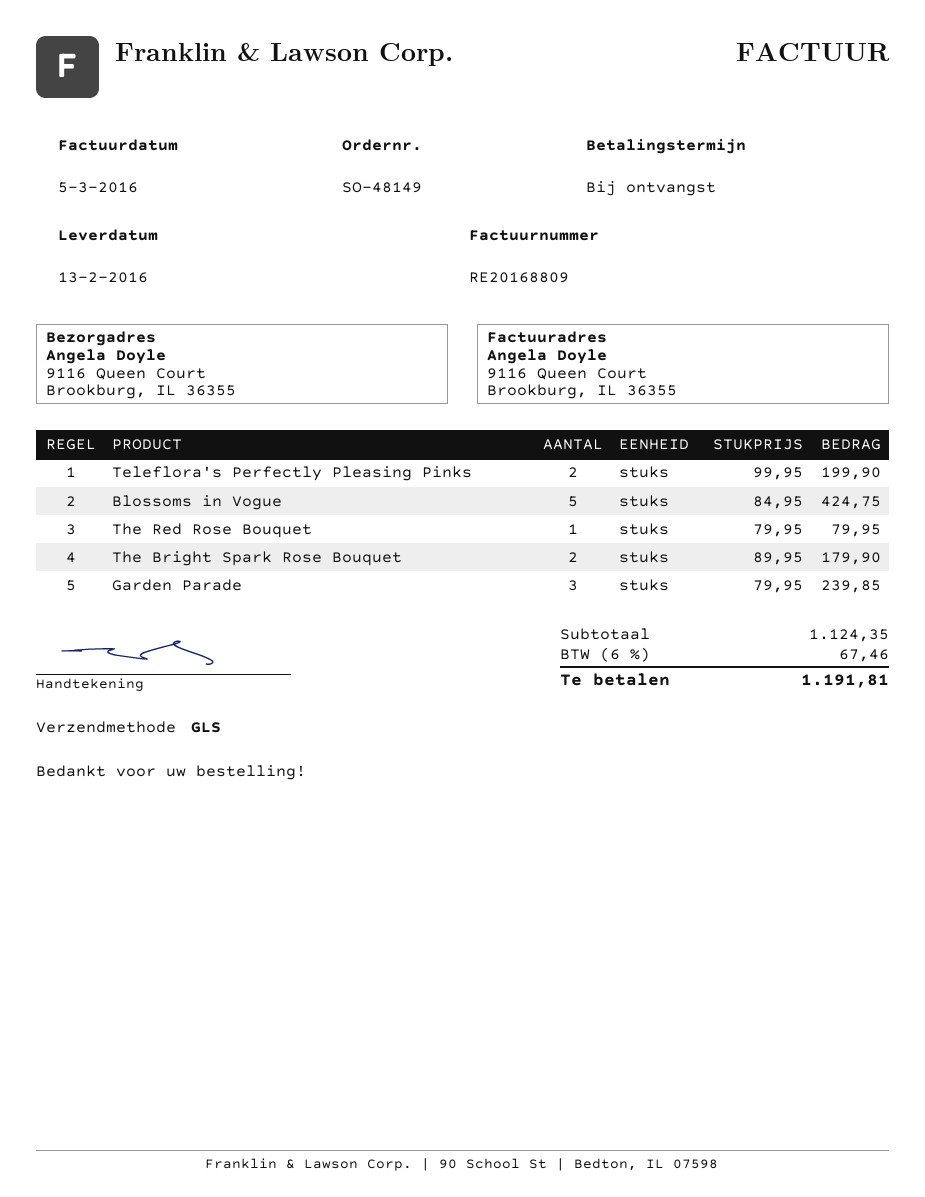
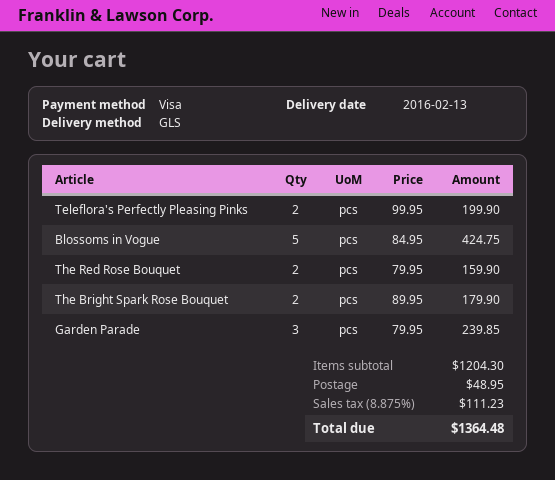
The Red Rose Bouquet: 1 x 79.95 = 79.95 -> 2 x 79.95 = 159.90
subtotal: 1124.35 -> 1204.30
shipping: none -> 48.95
tax: 6% = 67.46 -> 8.875% = 111.23
total: 1191.81 -> 1364.48

